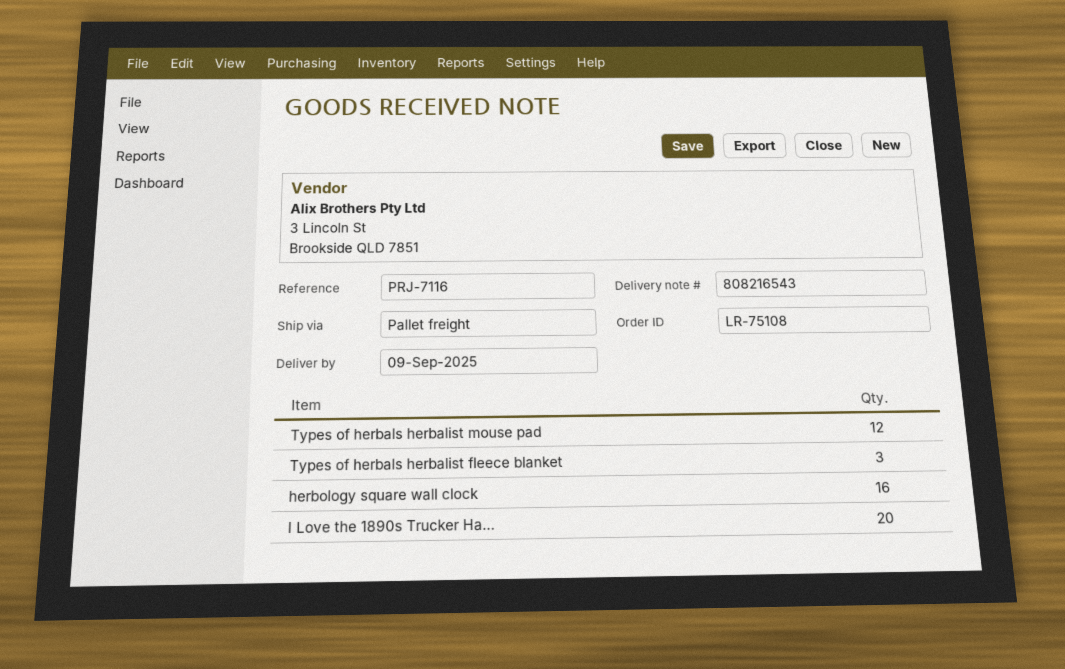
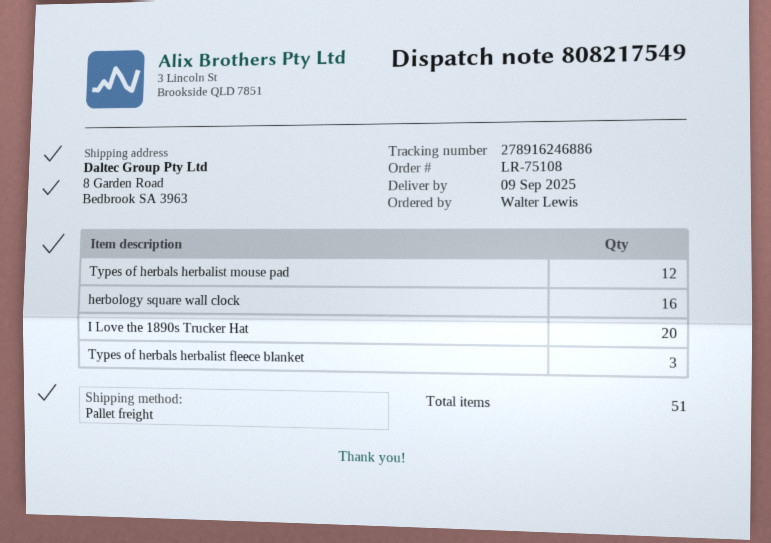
delivery note number: 808216543 -> 808217549

